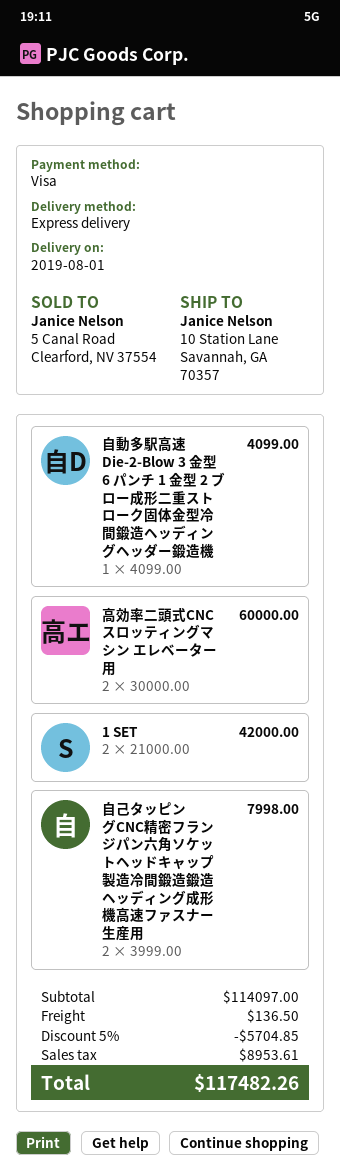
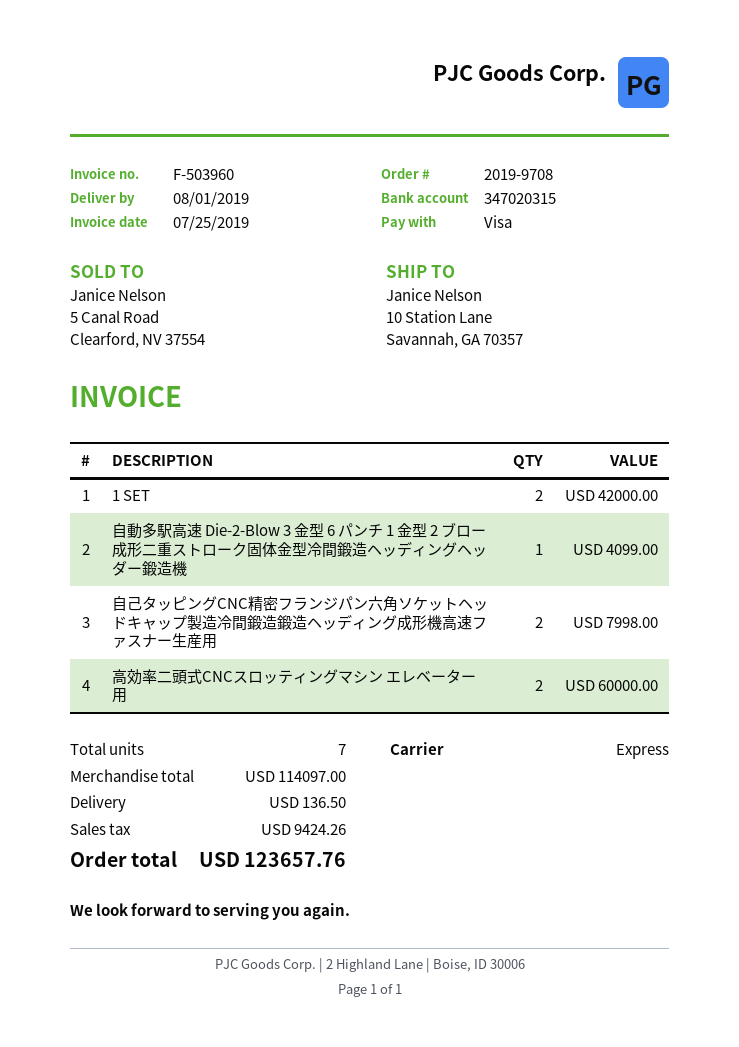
discount: 5% = 5704.85 -> none
tax: 8953.61 -> 9424.26
total: 117482.26 -> 123657.76

